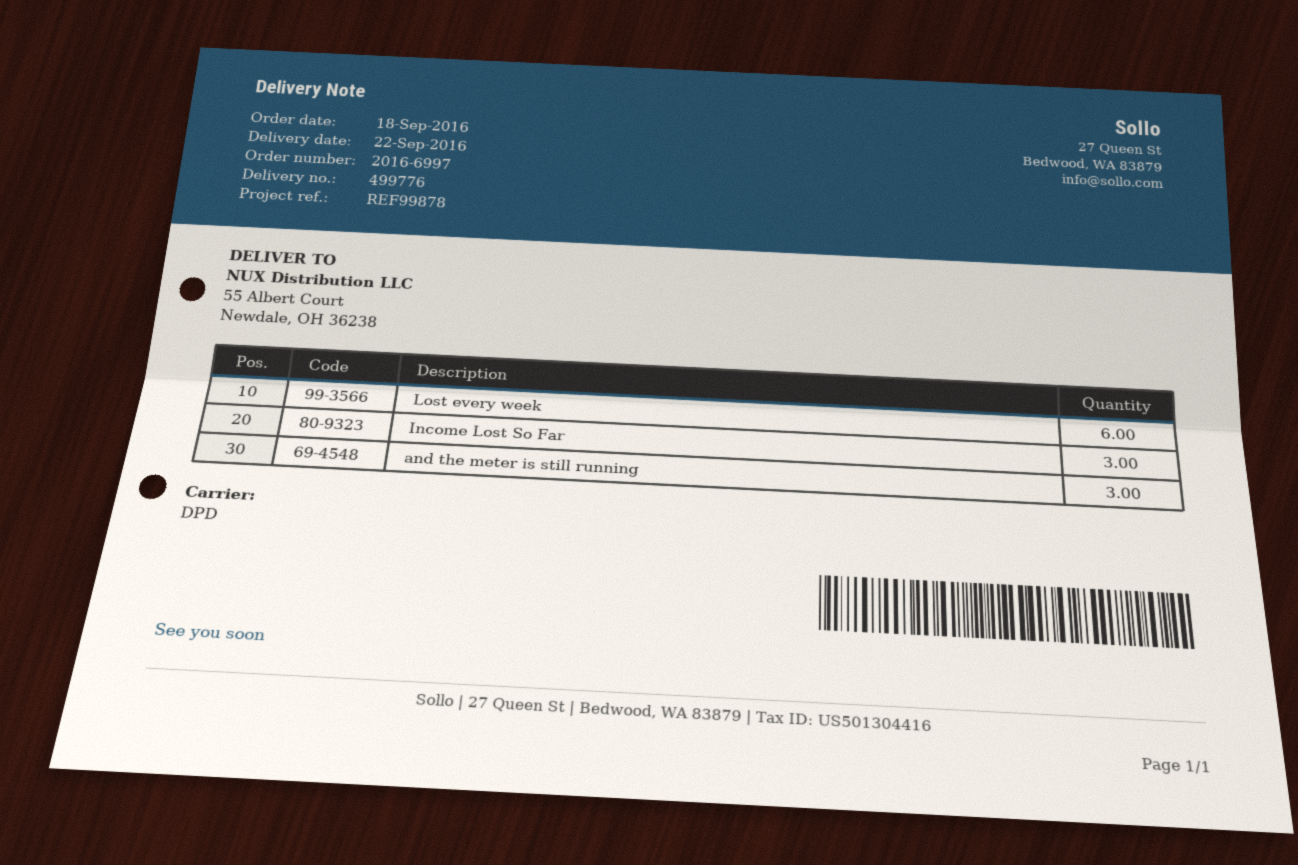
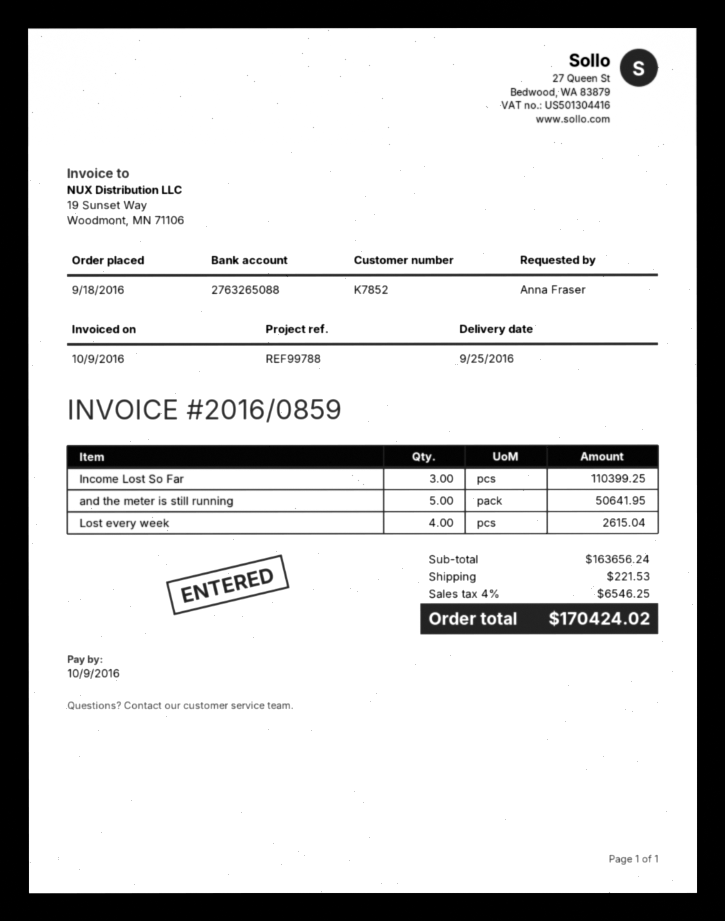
delivery date: 2016-09-22 -> 2016-09-25
reference: REF99878 -> REF99788
Lost every week: 6 -> 4
and the meter is still running: 3 -> 5

